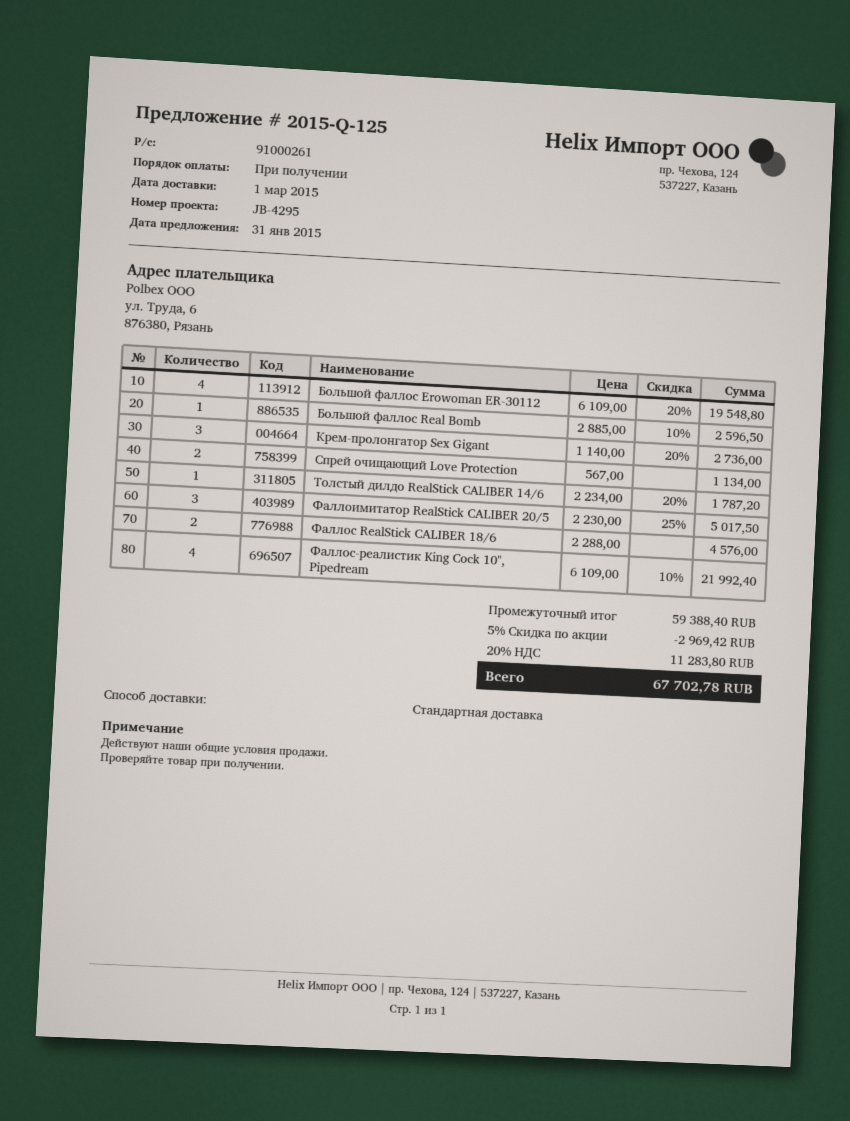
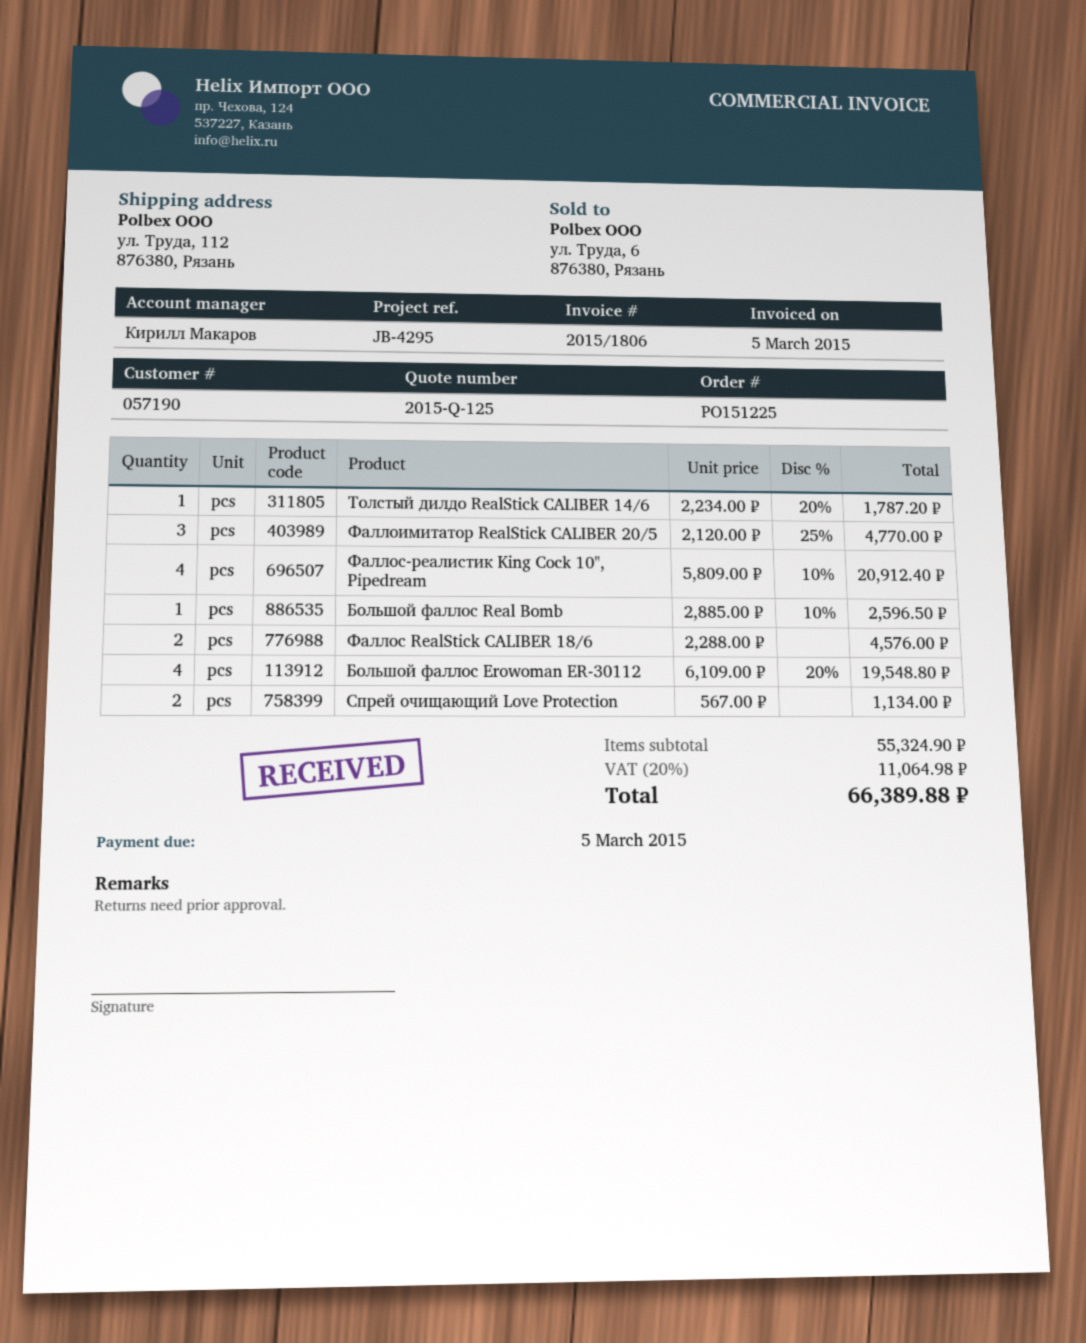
Крем-пролонгатор Sex Gigant: 3 x 1140.00 - 20% = 2736.00 -> none
Фаллоимитатор RealStick CALIBER 20/5: 3 x 2230.00 - 25% = 5017.50 -> 3 x 2120.00 - 25% = 4770.00
Фаллос-реалистик King Cock 10", Pipedream: 4 x 6109.00 - 10% = 21992.40 -> 4 x 5809.00 - 10% = 20912.40
subtotal: 59388.40 -> 55324.90
discount: 5% = 2969.42 -> none
tax: 20% = 11283.80 -> 20% = 11064.98
total: 67702.78 -> 66389.88

